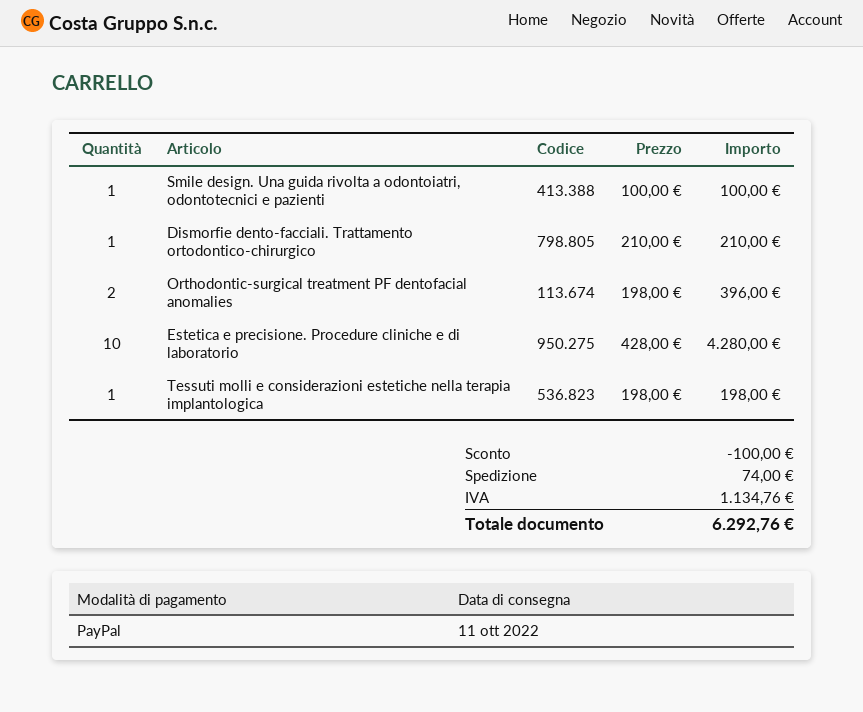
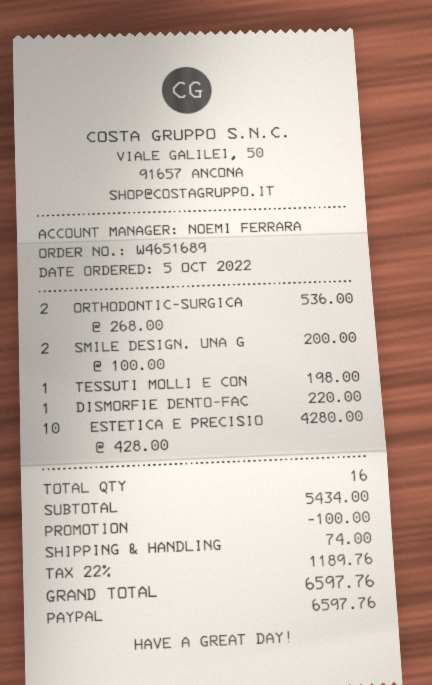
Smile design. Una guida rivolta a odontoiatri, odontotecnici e pazienti: 1 x 100.00 = 100.00 -> 2 x 100.00 = 200.00
Dismorfie dento-facciali. Trattamento ortodontico-chirurgico: 1 x 210.00 = 210.00 -> 1 x 220.00 = 220.00
Orthodontic-surgical treatment PF dentofacial anomalies: 2 x 198.00 = 396.00 -> 2 x 268.00 = 536.00
tax: 1134.76 -> 1189.76
total: 6292.76 -> 6597.76

